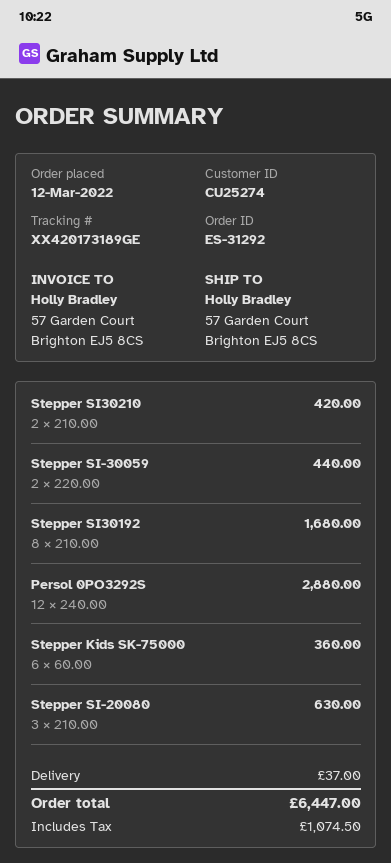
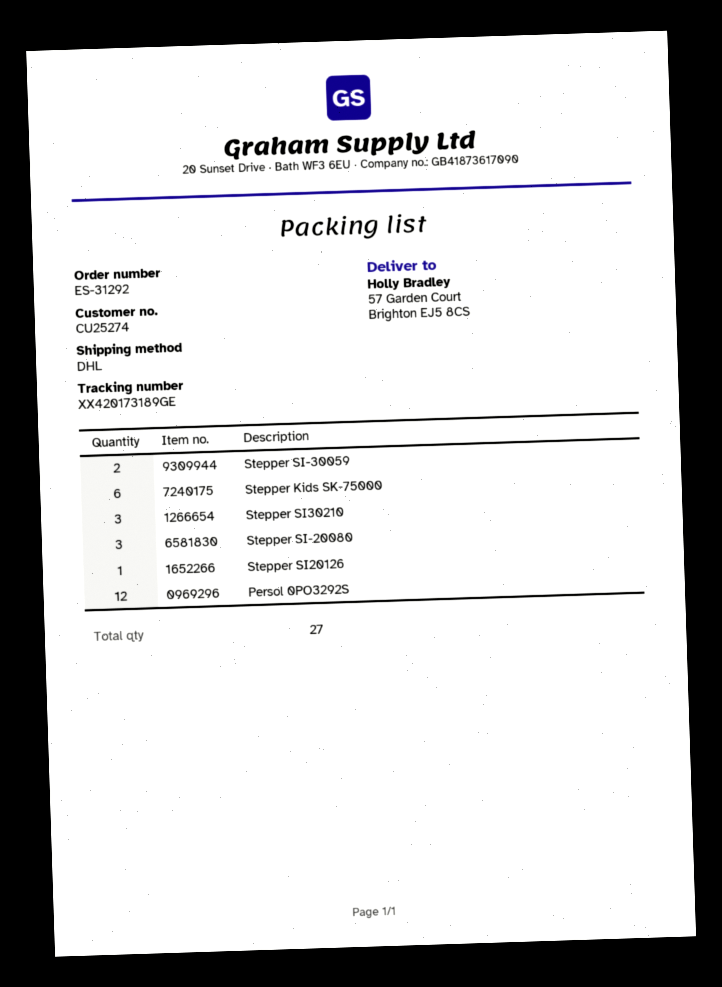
Stepper SI30210: 2 -> 3
Stepper SI30192: 8 -> none
Stepper SI20126: none -> 1

